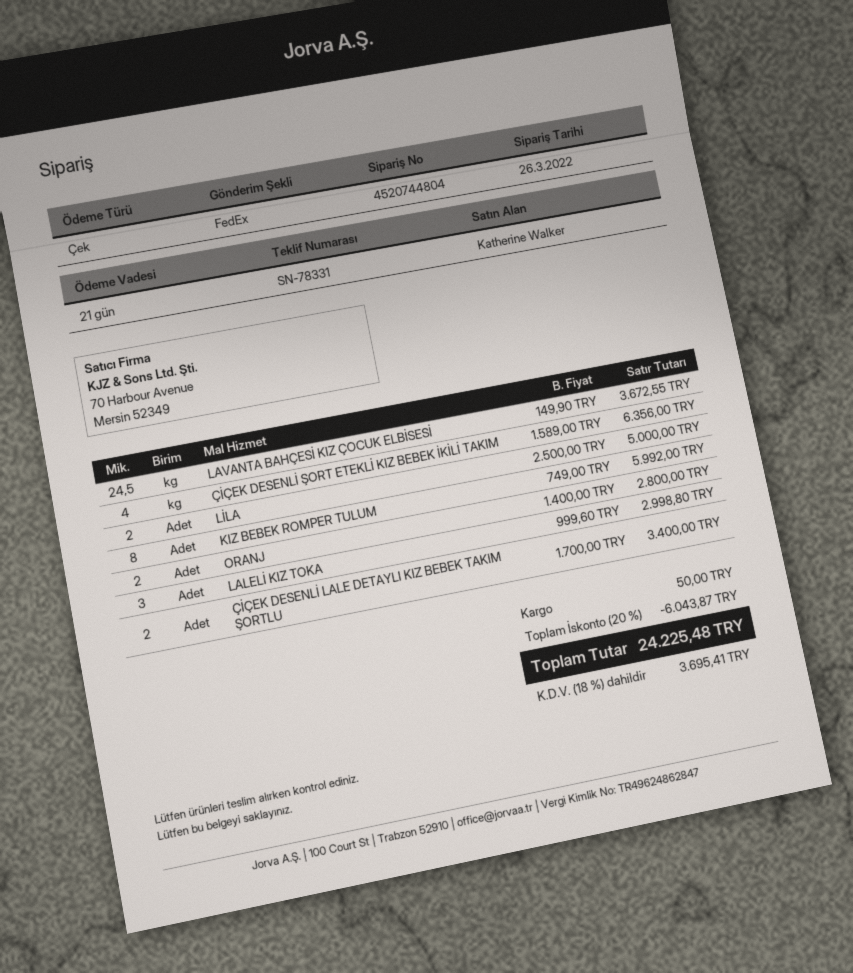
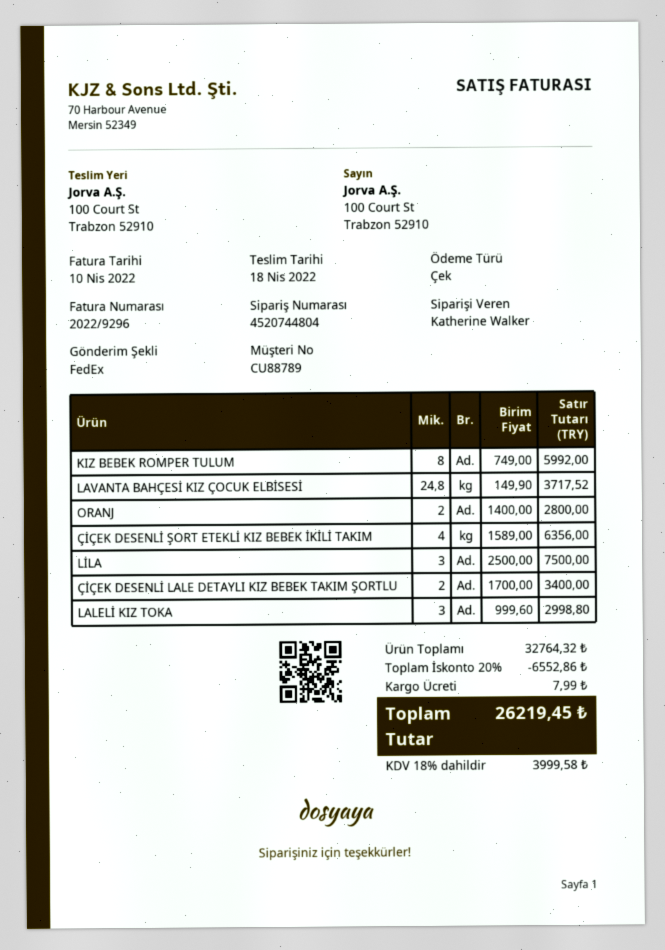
LAVANTA BAHÇESİ KIZ ÇOCUK ELBİSESİ: 24.5 x 149.90 = 3672.55 -> 24.8 x 149.90 = 3717.52
LİLA: 2 x 2500.00 = 5000.00 -> 3 x 2500.00 = 7500.00
discount: 20% = 6043.87 -> 20% = 6552.86
shipping: 50.00 -> 7.99
tax: 18% = 3695.41 -> 18% = 3999.58
total: 24225.48 -> 26219.45

